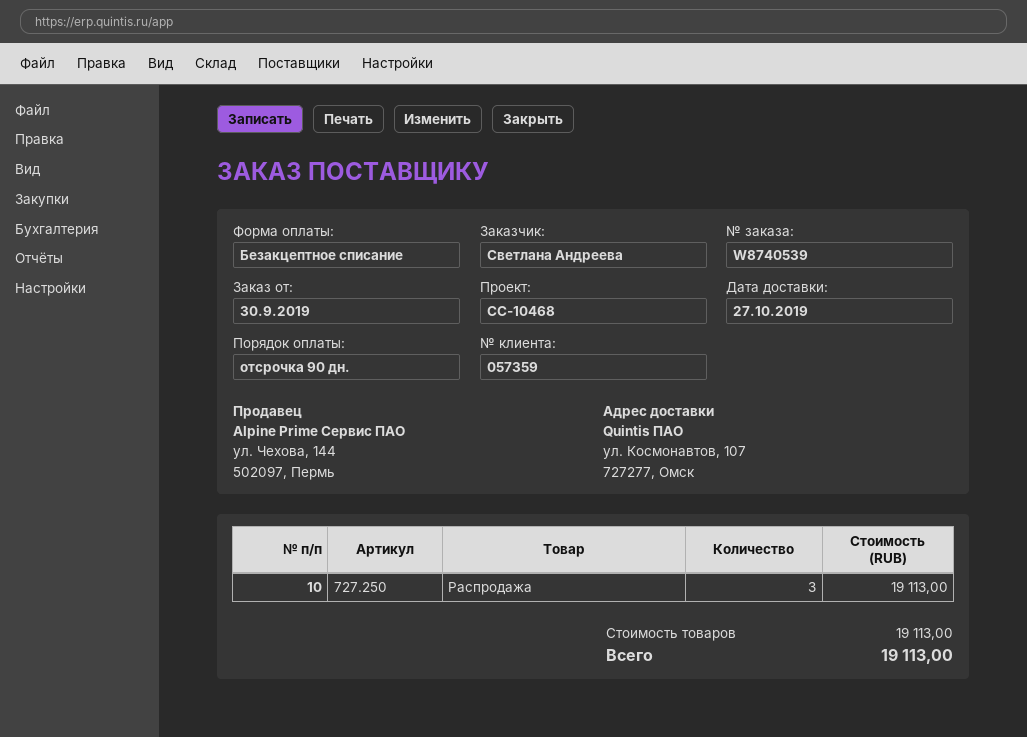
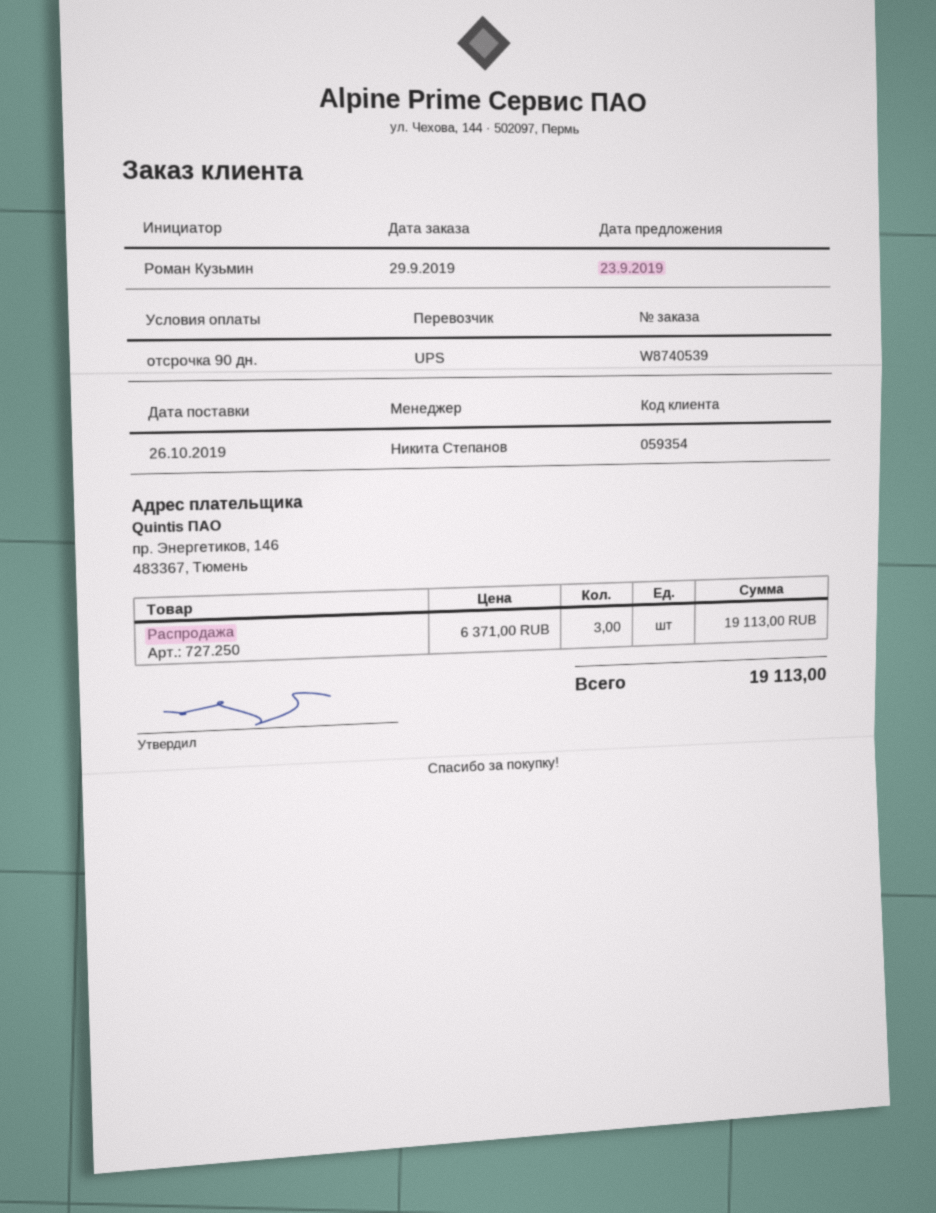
order date: 2019-09-30 -> 2019-09-29
delivery date: 2019-10-27 -> 2019-10-26
customer number: 057359 -> 059354
ordered by: Светлана Андреева -> Роман Кузьмин

